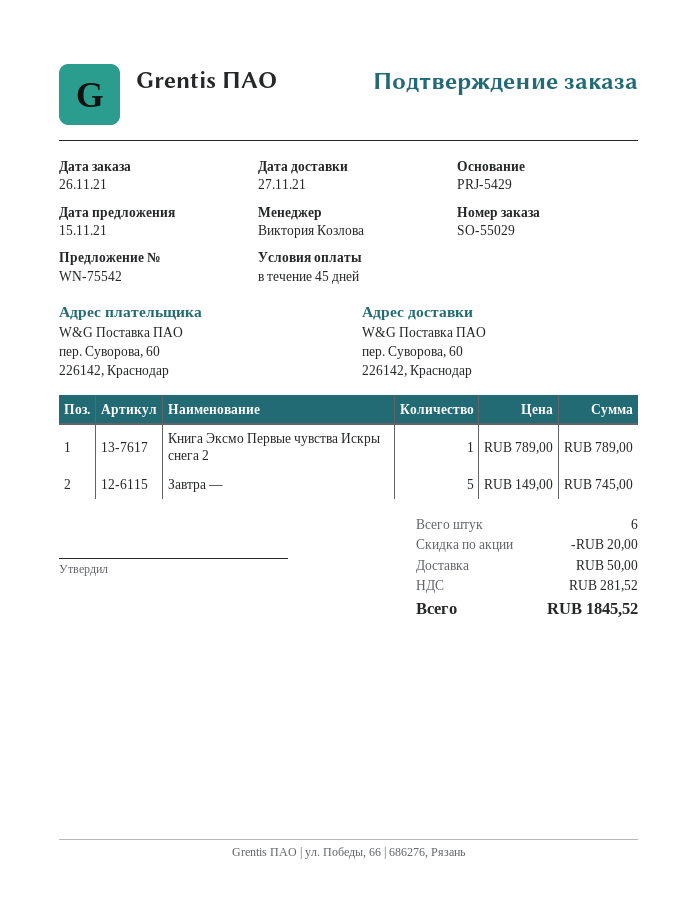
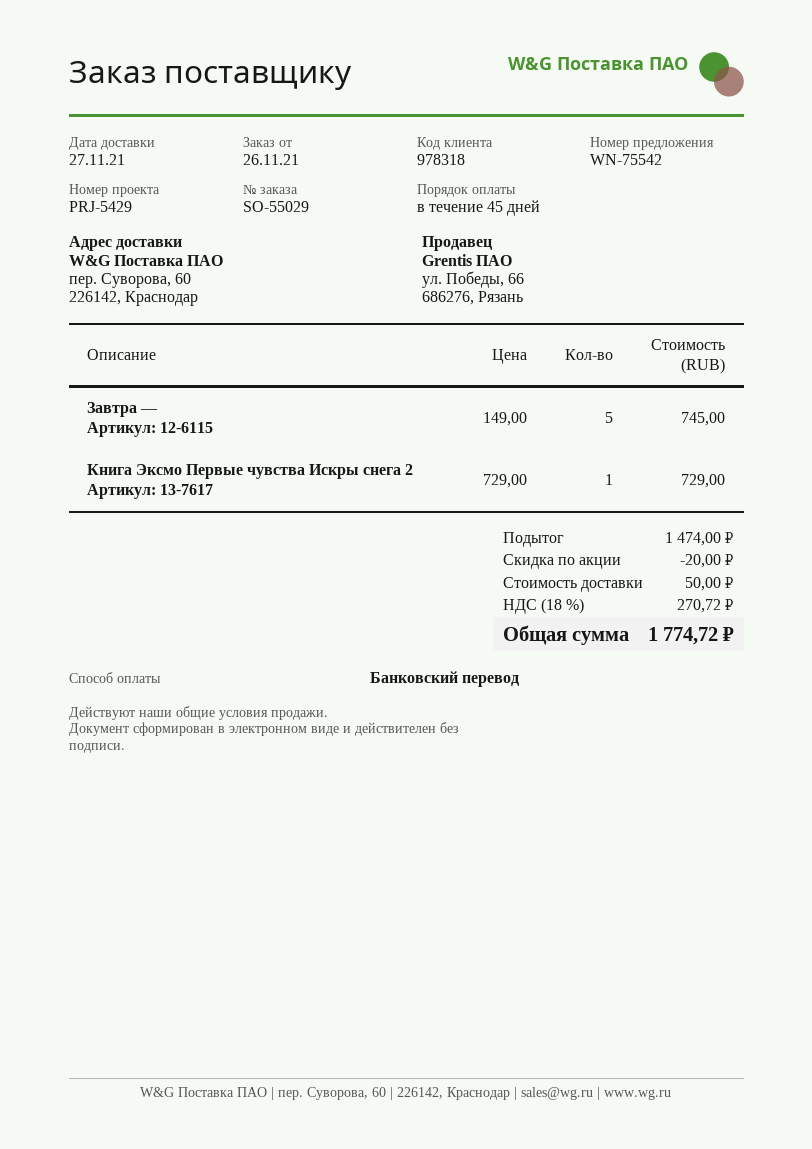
Книга Эксмо Первые чувства Искры снега 2: 1 x 789.00 = 789.00 -> 1 x 729.00 = 729.00
tax: 281.52 -> 270.72
total: 1845.52 -> 1774.72

